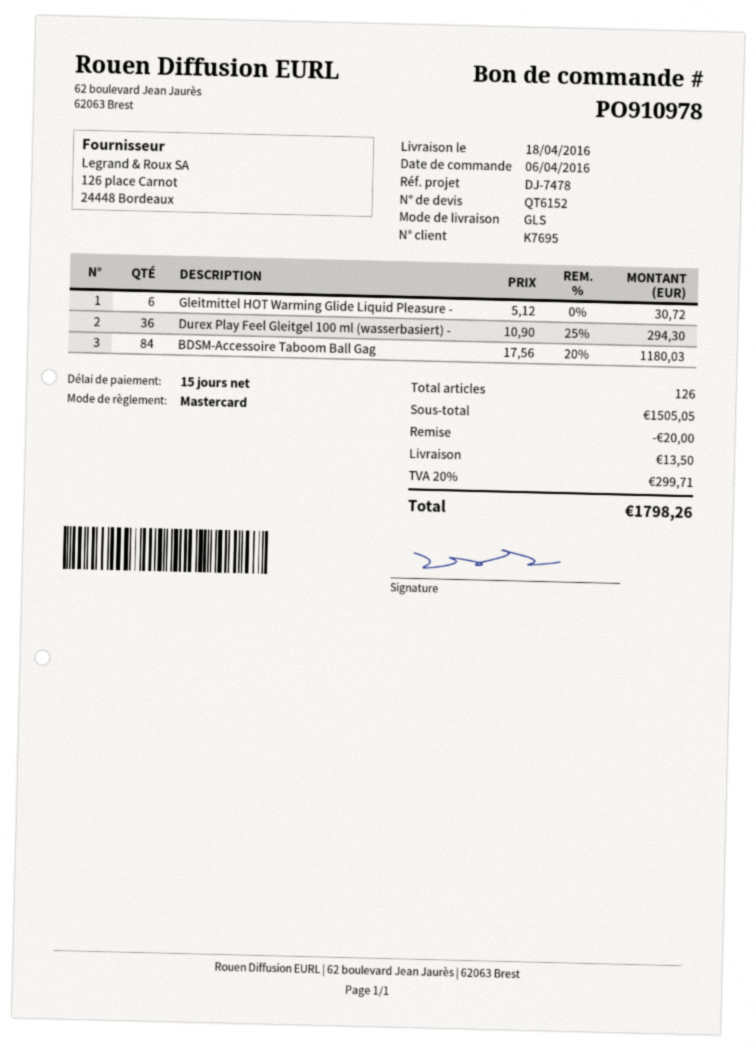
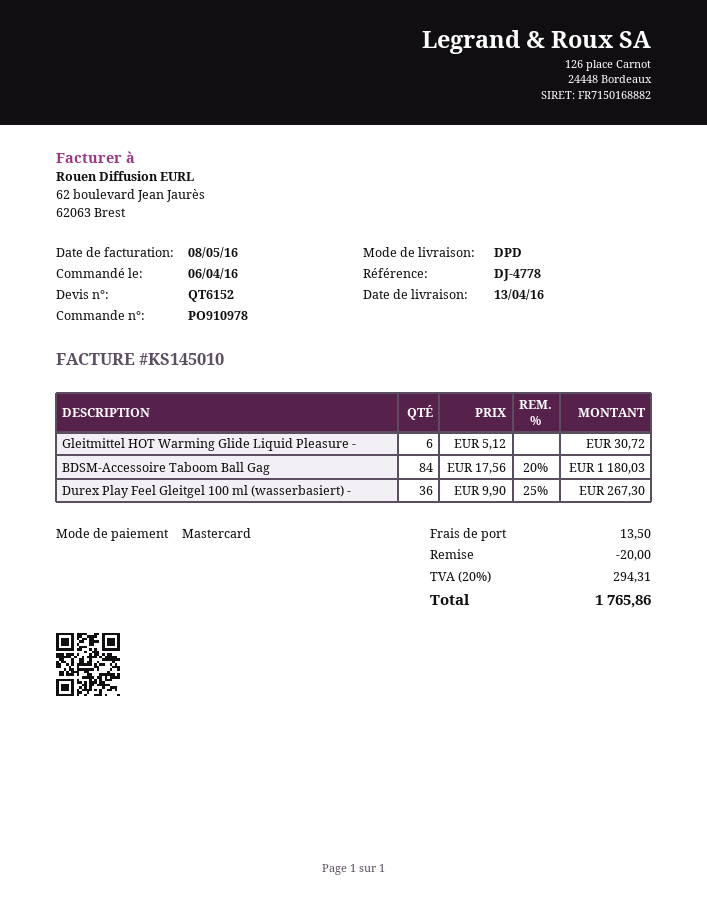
delivery date: 2016-04-18 -> 2016-04-13
reference: DJ-7478 -> DJ-4778
shipping method: GLS -> DPD
Durex Play Feel Gleitgel 100 ml (wasserbasiert) -: 36 x 10.90 - 25% = 294.30 -> 36 x 9.90 - 25% = 267.30
tax: 20% = 299.71 -> 20% = 294.31
total: 1798.26 -> 1765.86

